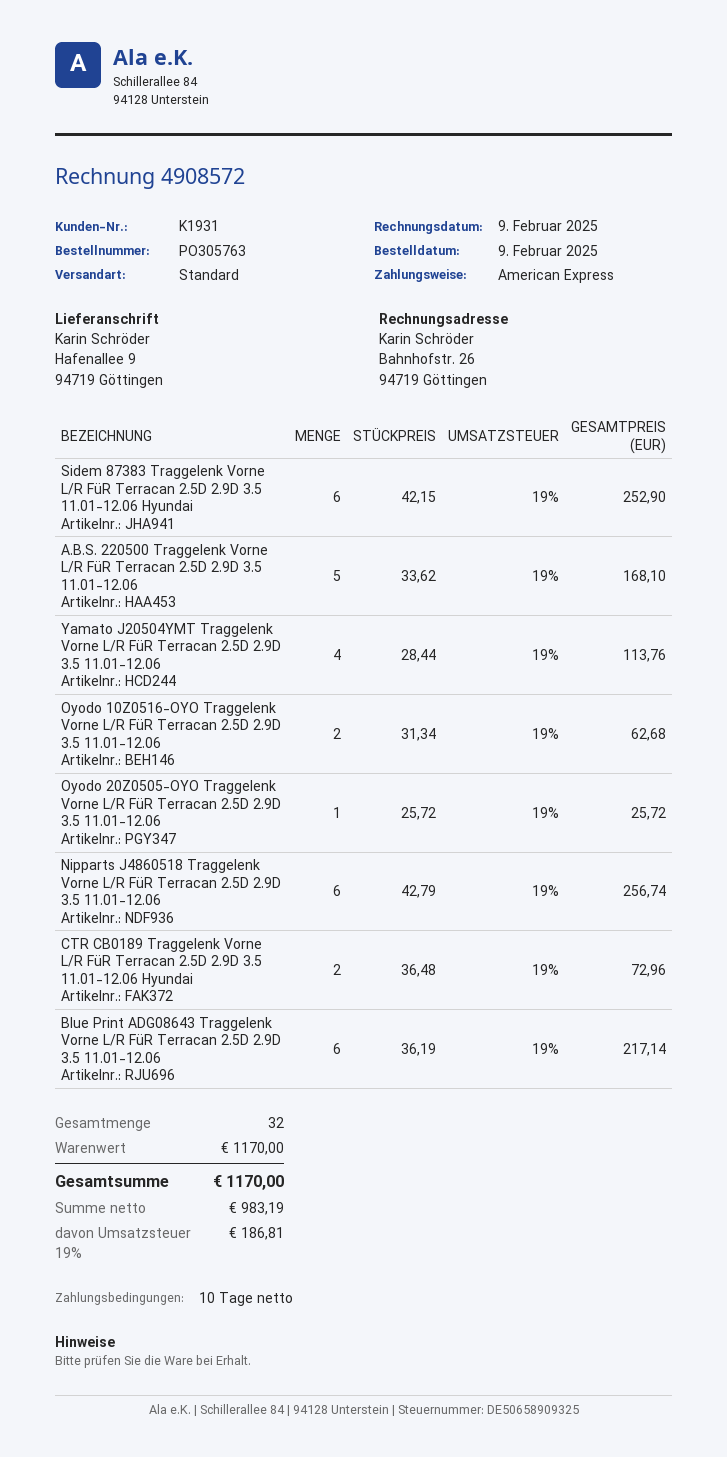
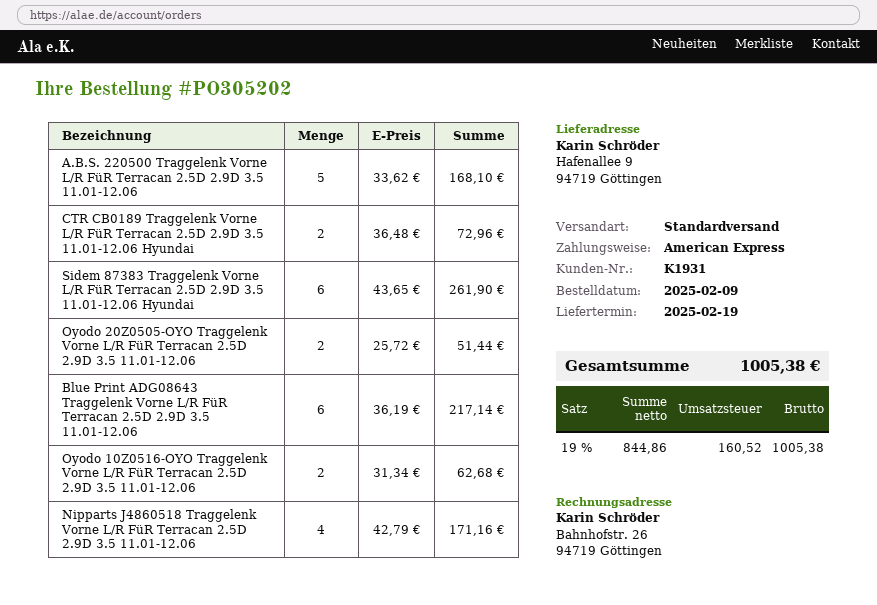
order number: PO305763 -> PO305202
Sidem 87383 Traggelenk Vorne L/R FüR Terracan 2.5D 2.9D 3.5 11.01-12.06 Hyundai: 6 x 42.15 = 252.90 -> 6 x 43.65 = 261.90
Yamato J20504YMT Traggelenk Vorne L/R FüR Terracan 2.5D 2.9D 3.5 11.01-12.06: 4 x 28.44 = 113.76 -> none
Oyodo 20Z0505-OYO Traggelenk Vorne L/R FüR Terracan 2.5D 2.9D 3.5 11.01-12.06: 1 x 25.72 = 25.72 -> 2 x 25.72 = 51.44
Nipparts J4860518 Traggelenk Vorne L/R FüR Terracan 2.5D 2.9D 3.5 11.01-12.06: 6 x 42.79 = 256.74 -> 4 x 42.79 = 171.16
net: 983.19 -> 844.86
tax: 19% = 186.81 -> 19% = 160.52
total: 1170.00 -> 1005.38

